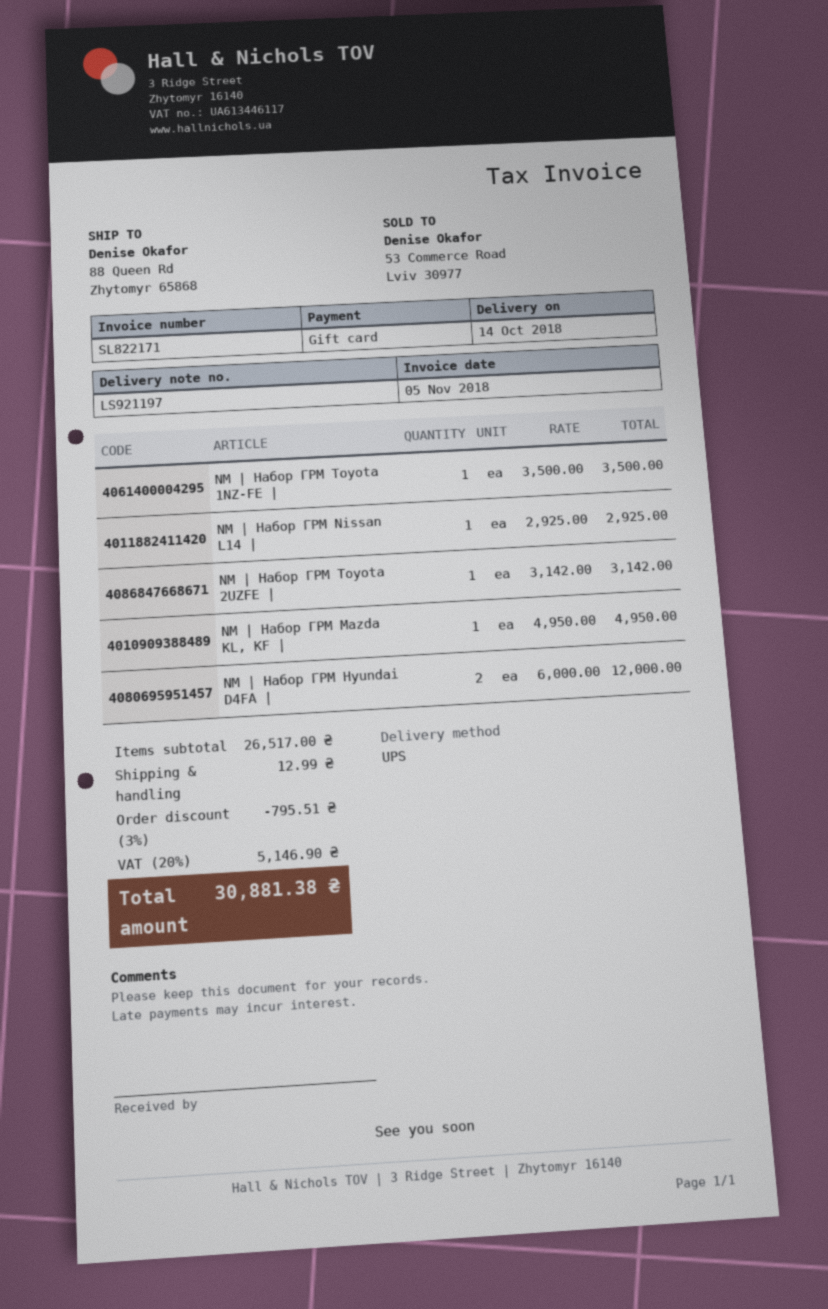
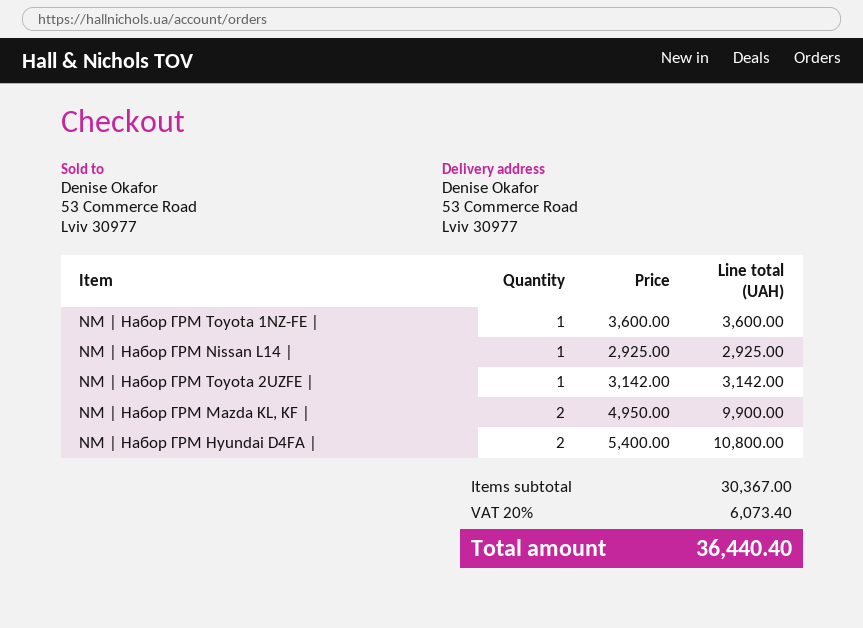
ship to: 88 Queen Rd, Zhytomyr 65868 -> 53 Commerce Road, Lviv 30977
NM | Набор ГРМ Toyota 1NZ-FE |: 1 x 3500.00 = 3500.00 -> 1 x 3600.00 = 3600.00
NM | Набор ГРМ Mazda KL, KF |: 1 x 4950.00 = 4950.00 -> 2 x 4950.00 = 9900.00
NM | Набор ГРМ Hyundai D4FA |: 2 x 6000.00 = 12000.00 -> 2 x 5400.00 = 10800.00
subtotal: 26517.00 -> 30367.00
discount: 3% = 795.51 -> none
shipping: 12.99 -> none
tax: 20% = 5146.90 -> 20% = 6073.40
total: 30881.38 -> 36440.40

